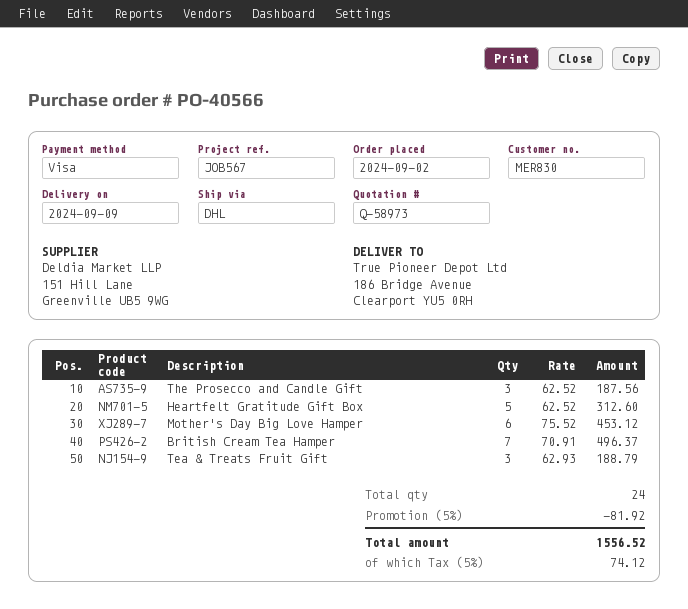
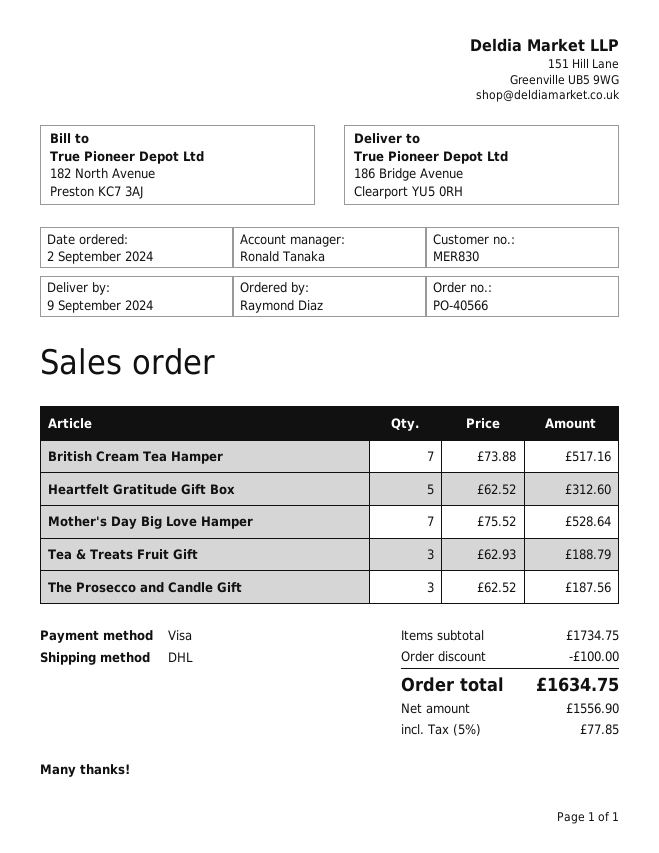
Mother's Day Big Love Hamper: 6 x 75.52 = 453.12 -> 7 x 75.52 = 528.64
British Cream Tea Hamper: 7 x 70.91 = 496.37 -> 7 x 73.88 = 517.16
discount: 81.92 -> 100.00
tax: 5% = 74.12 -> 5% = 77.85
total: 1556.52 -> 1634.75

